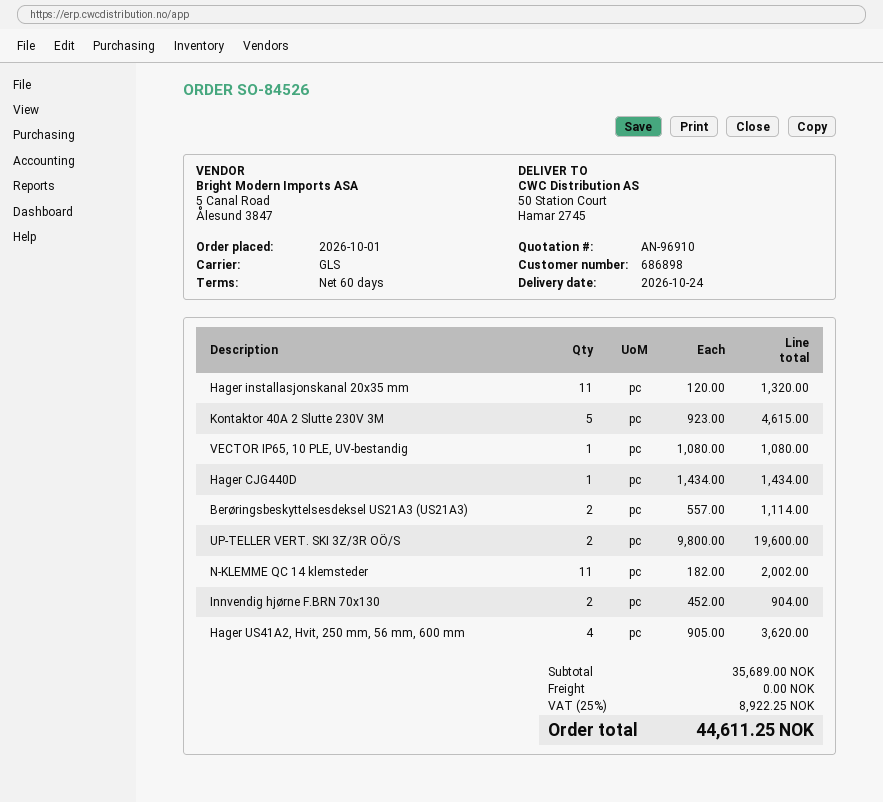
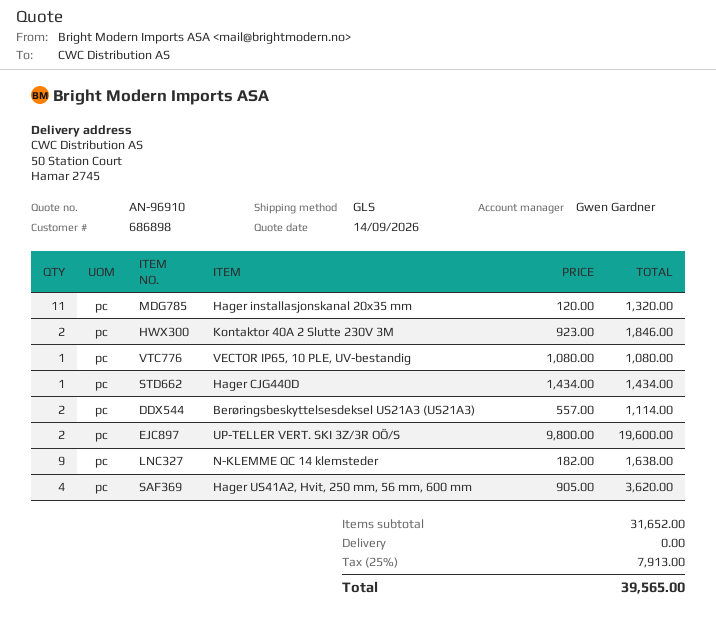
Kontaktor 40A 2 Slutte 230V 3M: 5 x 923.00 = 4615.00 -> 2 x 923.00 = 1846.00
N-KLEMME QC 14 klemsteder: 11 x 182.00 = 2002.00 -> 9 x 182.00 = 1638.00
Innvendig hjørne F.BRN 70x130: 2 x 452.00 = 904.00 -> none
subtotal: 35689.00 -> 31652.00
tax: 25% = 8922.25 -> 25% = 7913.00
total: 44611.25 -> 39565.00

